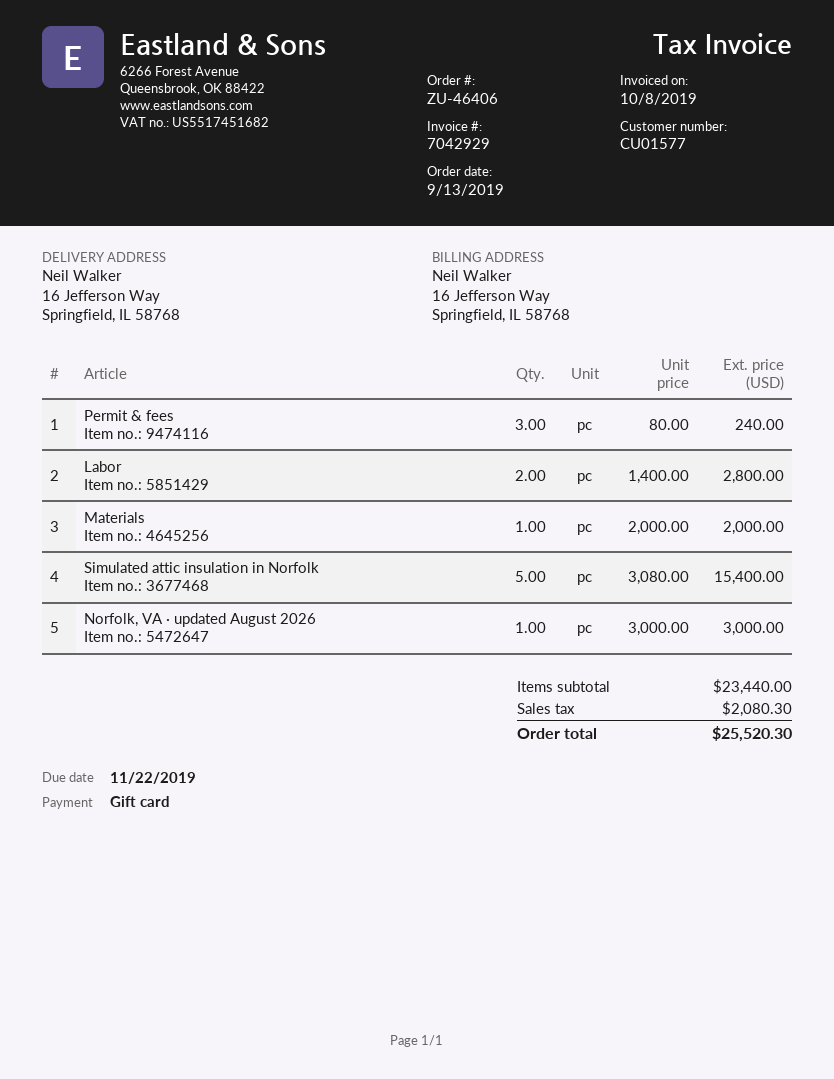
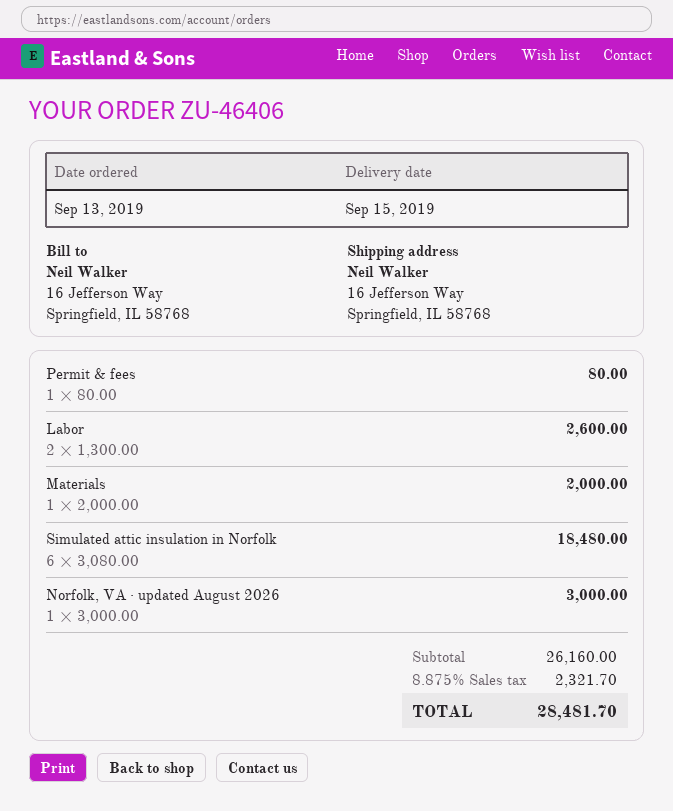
Permit & fees: 3 x 80.00 = 240.00 -> 1 x 80.00 = 80.00
Labor: 2 x 1400.00 = 2800.00 -> 2 x 1300.00 = 2600.00
Simulated attic insulation in Norfolk: 5 x 3080.00 = 15400.00 -> 6 x 3080.00 = 18480.00
subtotal: 23440.00 -> 26160.00
tax: 2080.30 -> 2321.70
total: 25520.30 -> 28481.70

